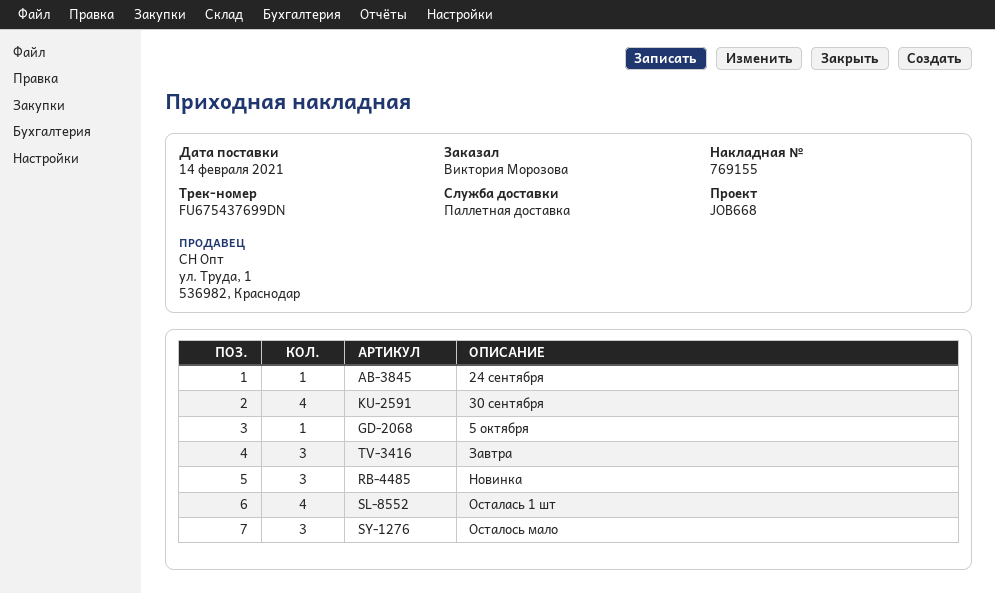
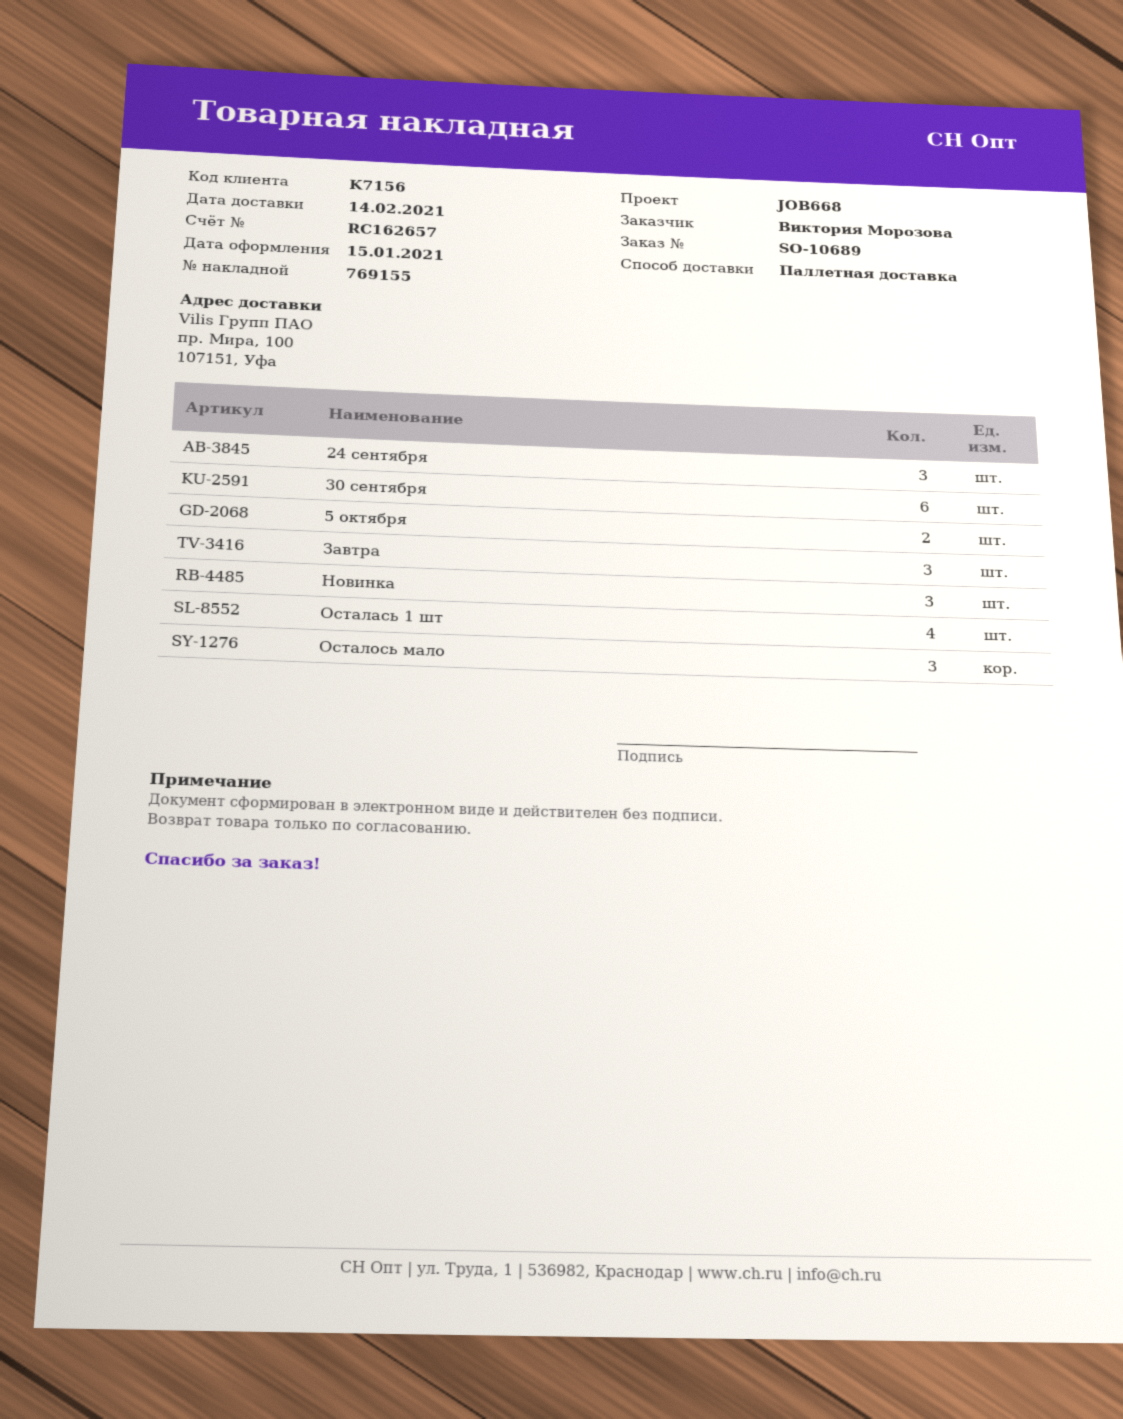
24 сентября: 1 -> 3
30 сентября: 4 -> 6
5 октября: 1 -> 2

